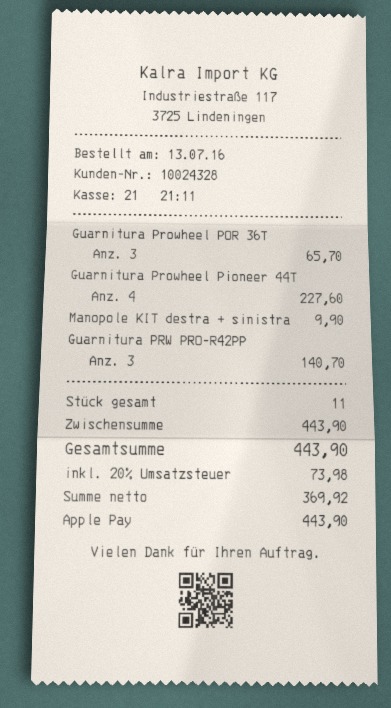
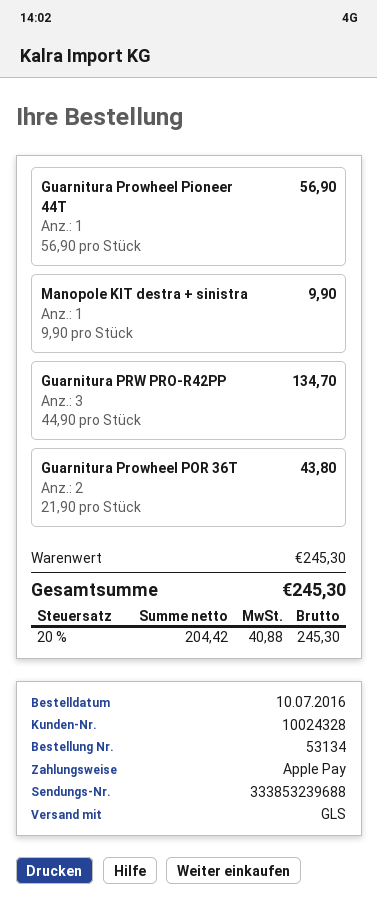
order date: 2016-07-13 -> 2016-07-10
Guarnitura Prowheel POR 36T: 3 for 65.70 -> 2 for 43.80
Guarnitura Prowheel Pioneer 44T: 4 for 227.60 -> 1 for 56.90
Guarnitura PRW PRO-R42PP: 3 for 140.70 -> 3 for 134.70
subtotal: 443.90 -> 245.30
net: 369.92 -> 204.42
tax: 20% = 73.98 -> 20% = 40.88
total: 443.90 -> 245.30

